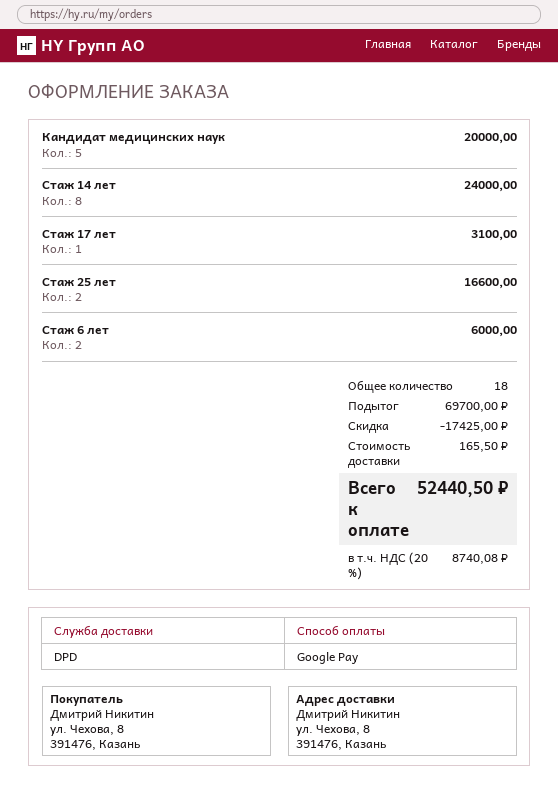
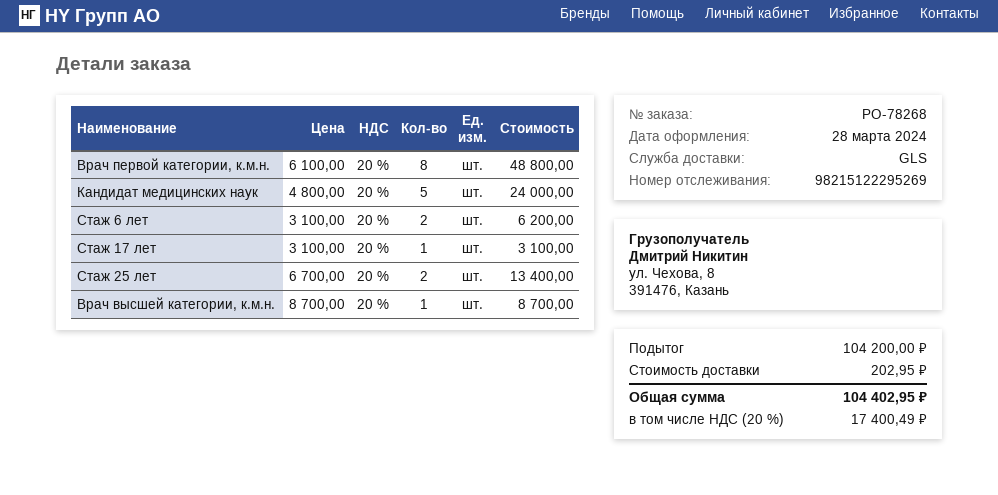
shipping method: DPD -> GLS
Кандидат медицинских наук: 5 for 20000.00 -> 5 for 24000.00
Стаж 14 лет: 8 for 24000.00 -> none
Стаж 25 лет: 2 for 16600.00 -> 2 for 13400.00
Стаж 6 лет: 2 for 6000.00 -> 2 for 6200.00
Врач первой категории, к.м.н.: none -> 8 for 48800.00
Врач высшей категории, к.м.н.: none -> 1 for 8700.00
subtotal: 69700.00 -> 104200.00
discount: 17425.00 -> none
shipping: 165.50 -> 202.95
tax: 20% = 8740.08 -> 20% = 17400.49
total: 52440.50 -> 104402.95

